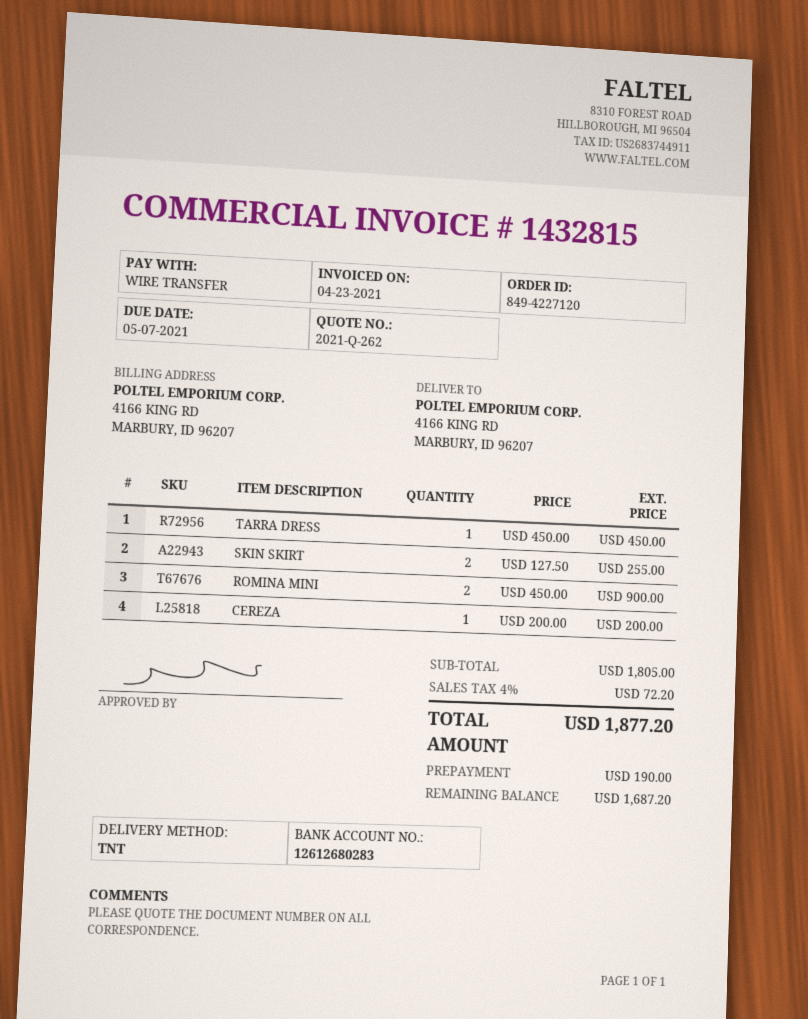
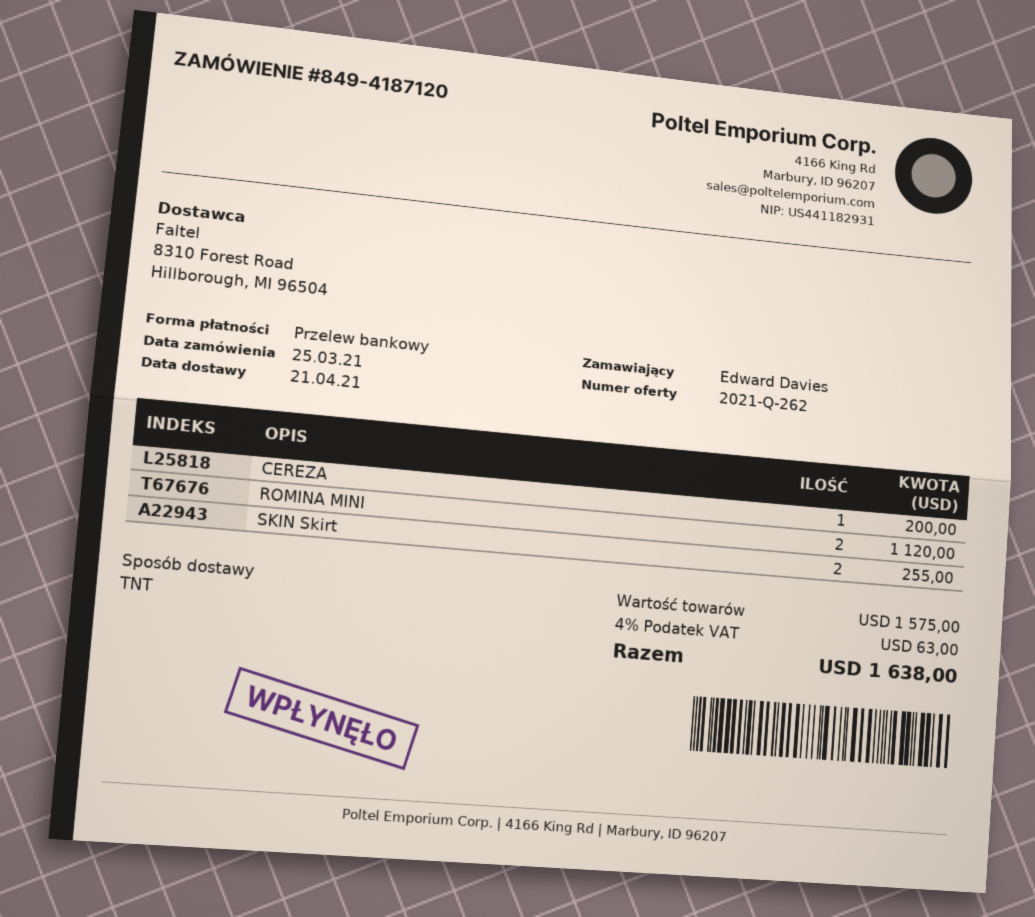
order number: 849-4227120 -> 849-4187120
TARRA DRESS: 1 for 450.00 -> none
ROMINA MINI: 2 for 900.00 -> 2 for 1120.00
subtotal: 1805.00 -> 1575.00
tax: 4% = 72.20 -> 4% = 63.00
total: 1877.20 -> 1638.00

